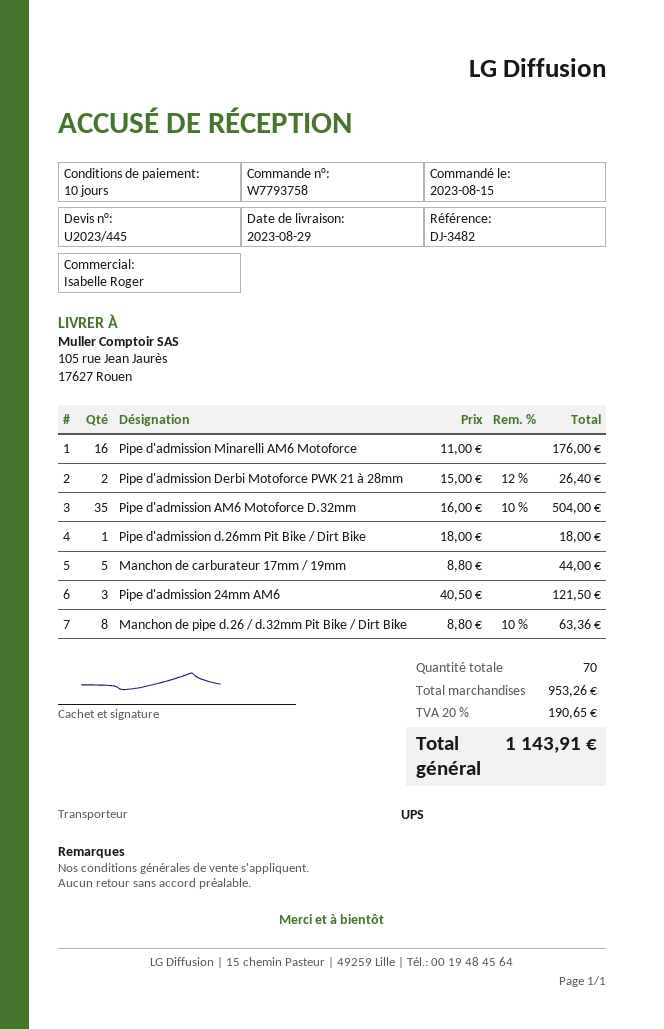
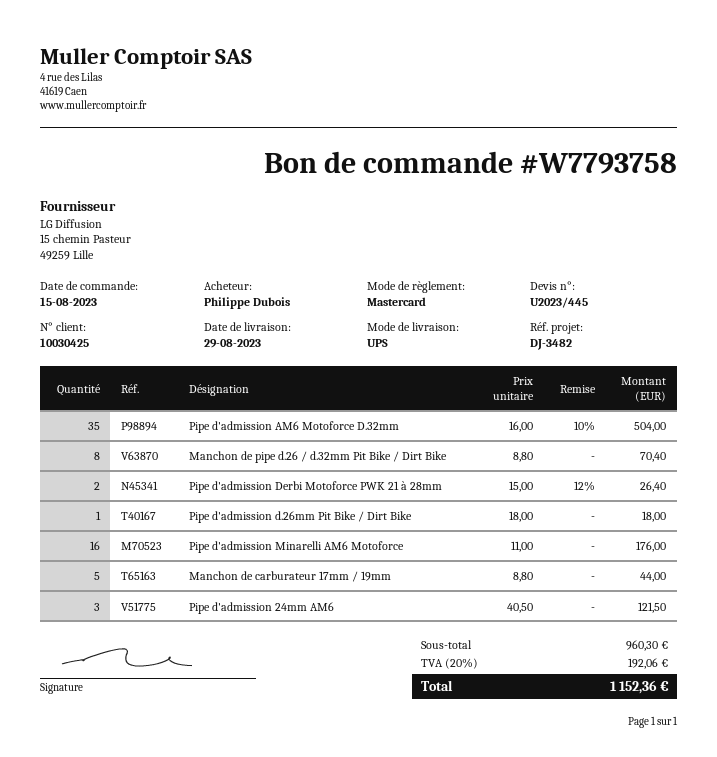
Manchon de pipe d.26 / d.32mm Pit Bike / Dirt Bike: 8 x 8.80 - 10% = 63.36 -> 8 x 8.80 = 70.40
subtotal: 953.26 -> 960.30
tax: 20% = 190.65 -> 20% = 192.06
total: 1143.91 -> 1152.36

